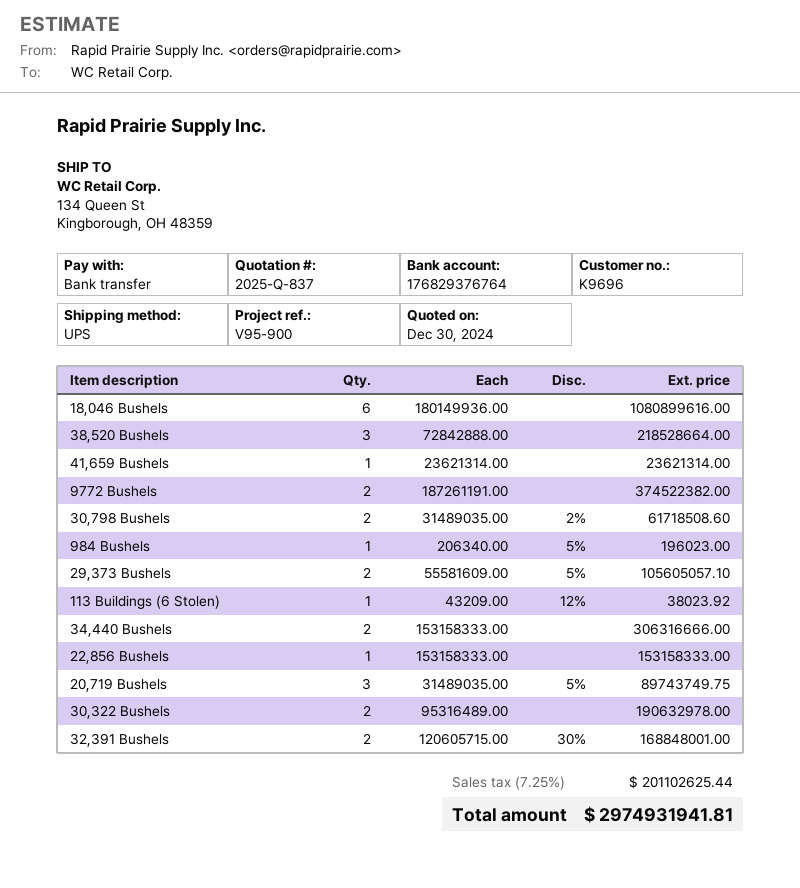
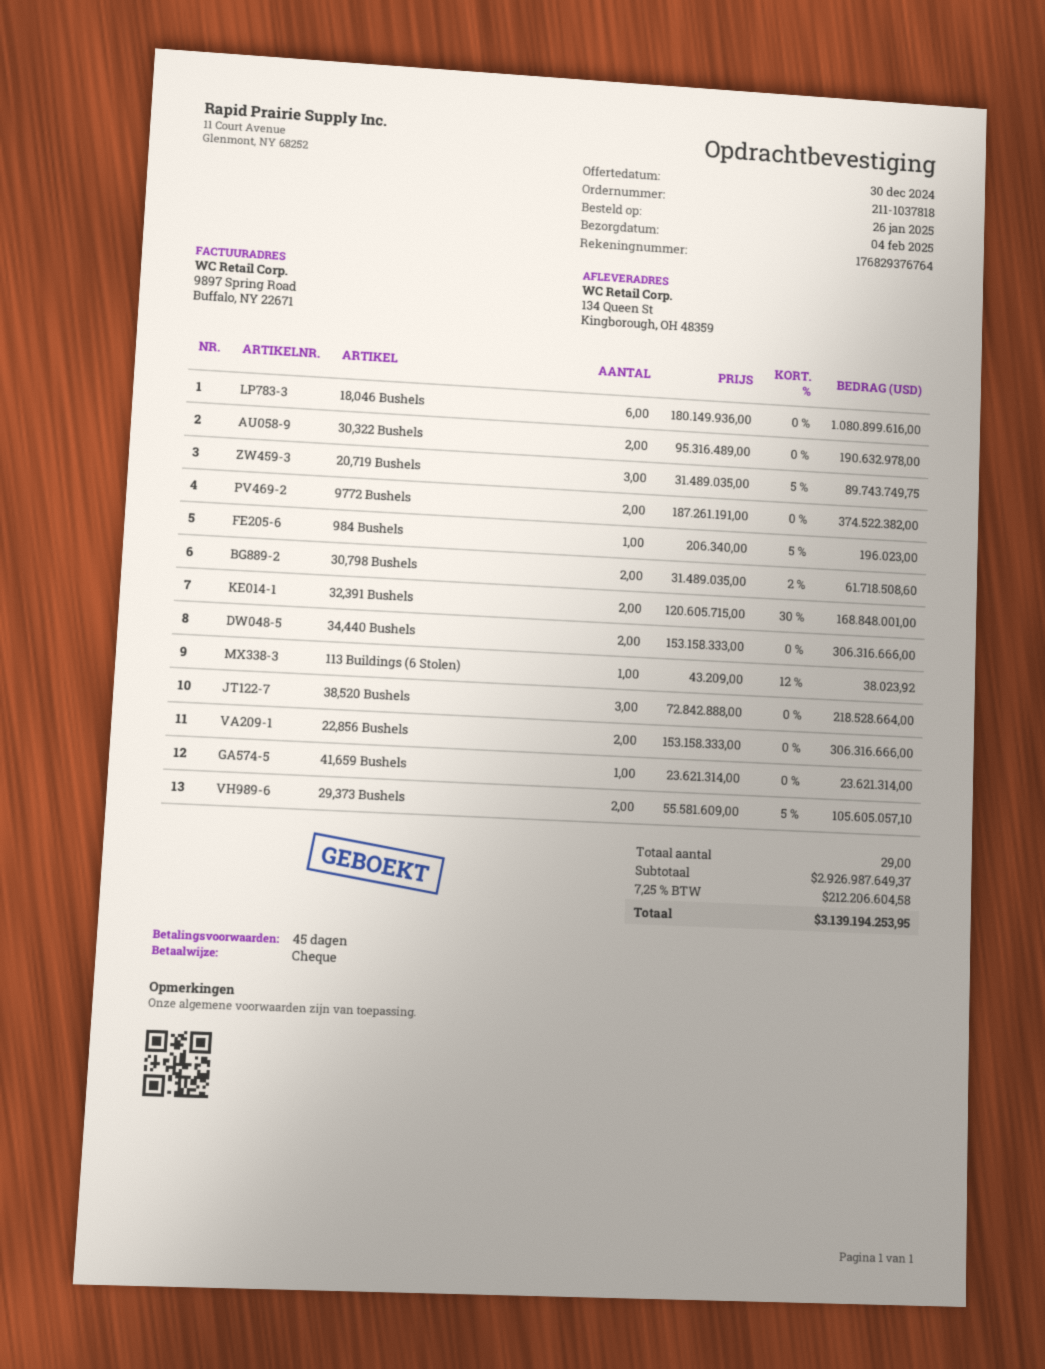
payment method: bank transfer -> cheque
22,856 Bushels: 1 x 153158333.00 = 153158333.00 -> 2 x 153158333.00 = 306316666.00
tax: 7.25% = 201102625.44 -> 7.25% = 212206604.58
total: 2974931941.81 -> 3139194253.95

